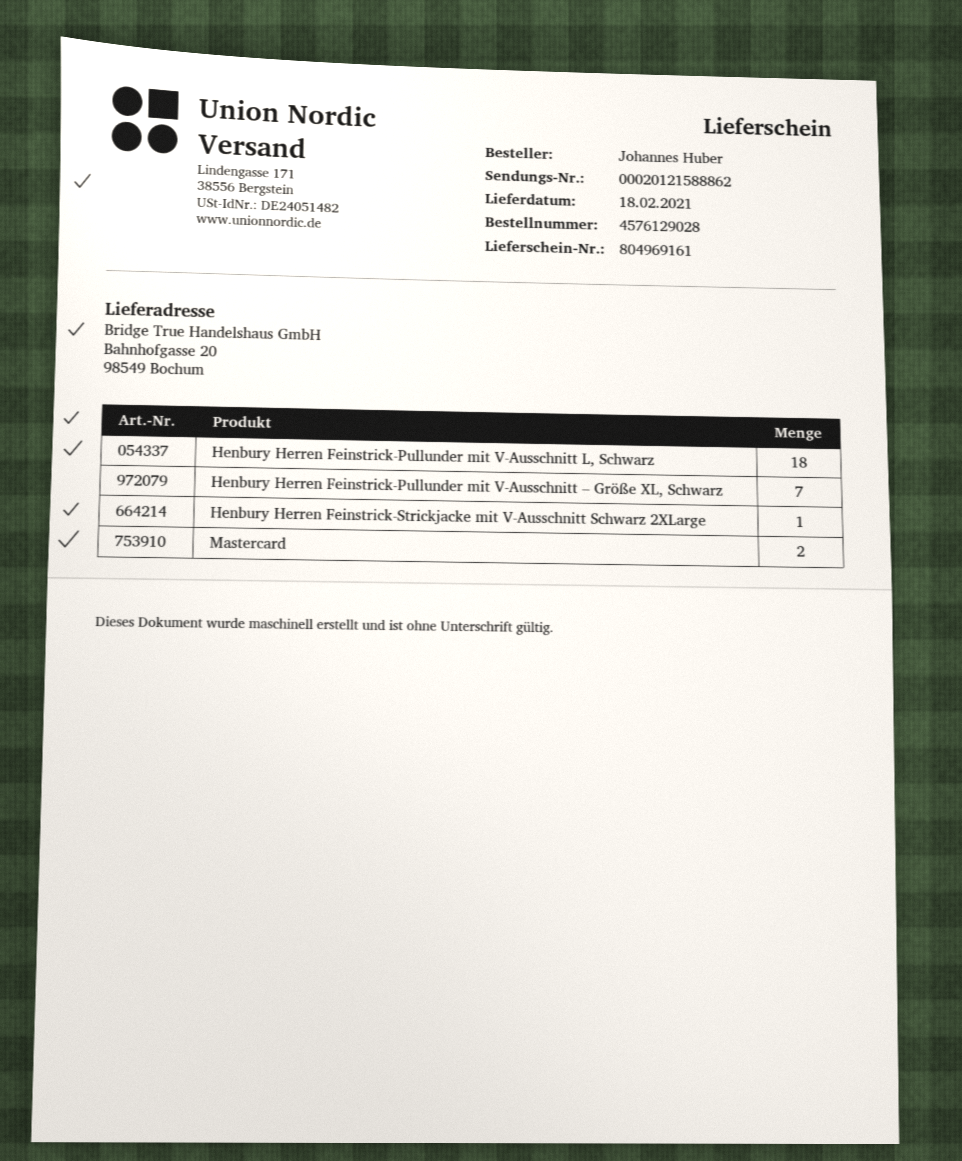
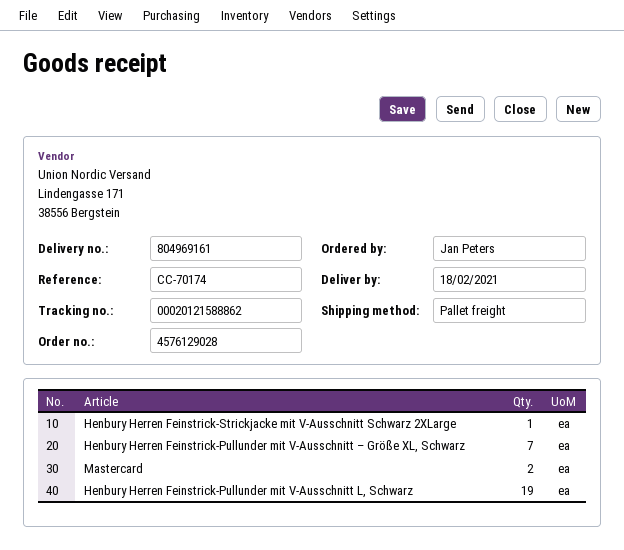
ordered by: Johannes Huber -> Jan Peters
Henbury Herren Feinstrick-Pullunder mit V-Ausschnitt L, Schwarz: 18 -> 19

